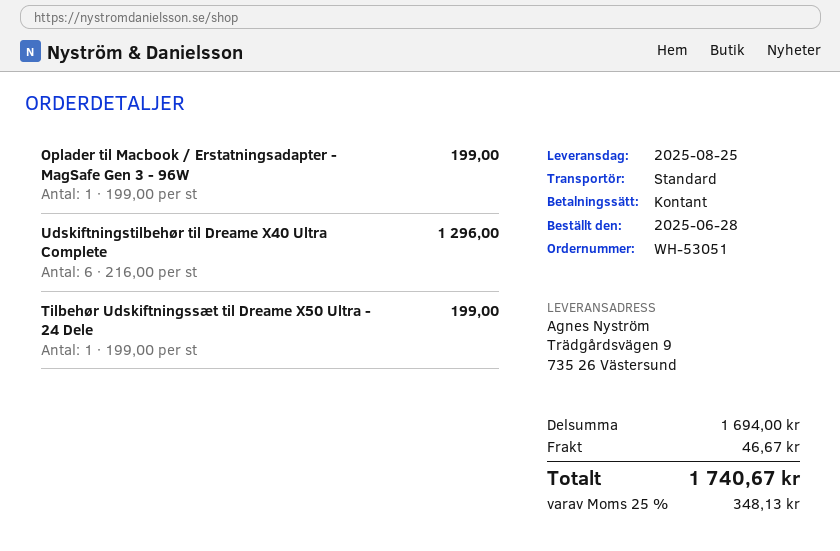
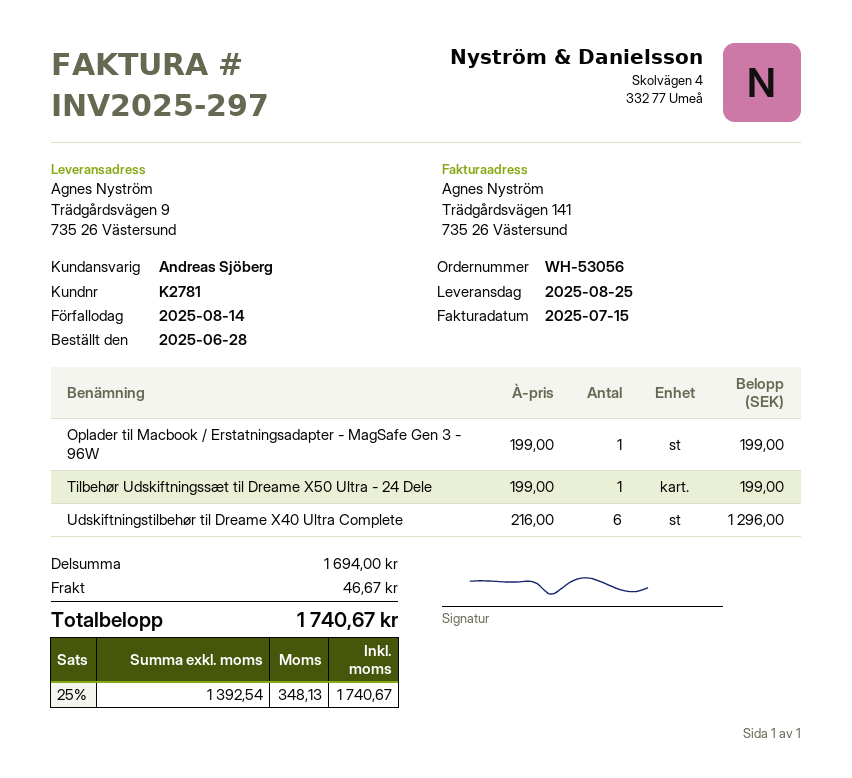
order number: WH-53051 -> WH-53056

